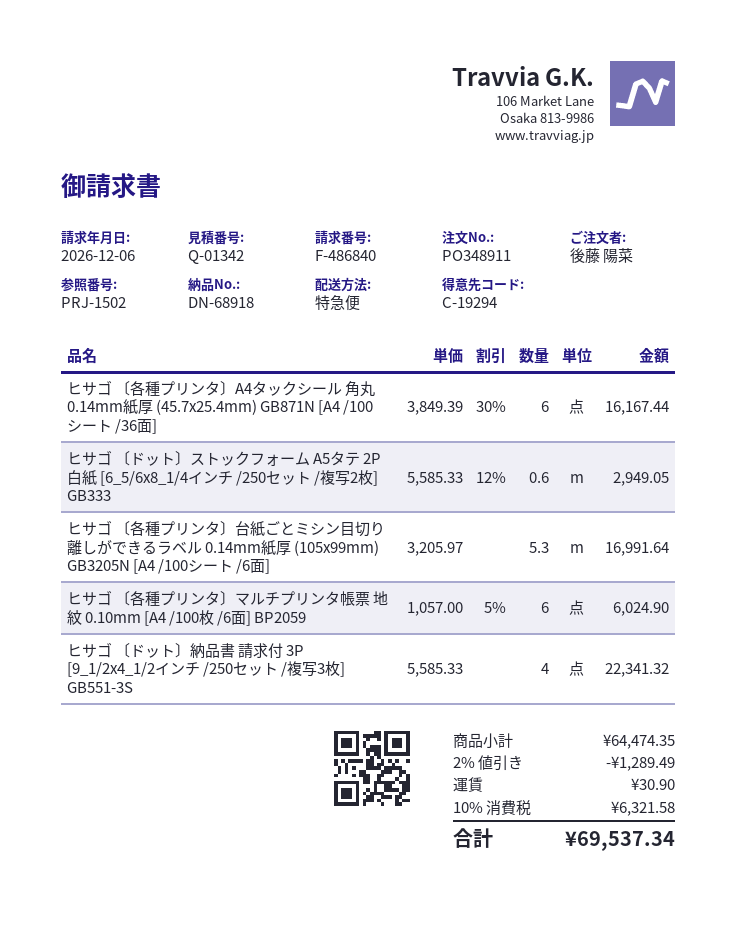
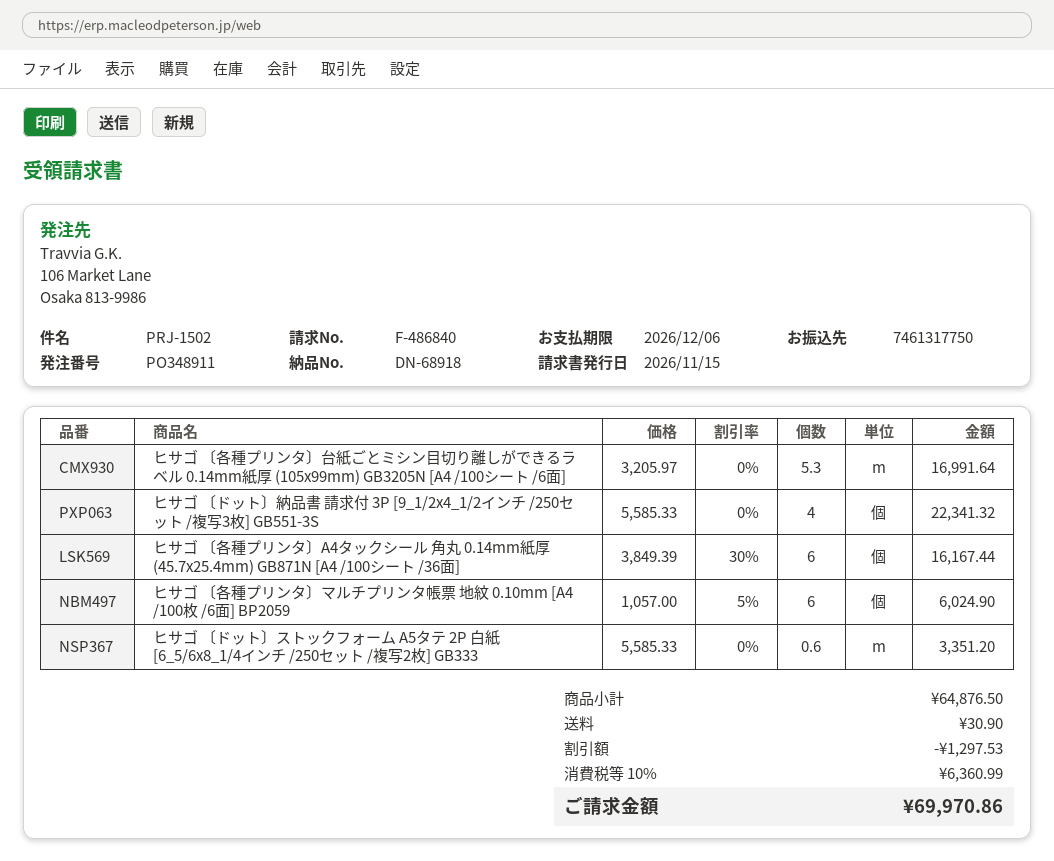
invoice date: 2026-12-06 -> 2026-11-15
ヒサゴ 〔ドット〕ストックフォーム A5タテ 2P 白紙 [6_5/6x8_1/4インチ /250セット /複写2枚] GB333: 0.6 x 5585.33 - 12% = 2949.05 -> 0.6 x 5585.33 = 3351.20
subtotal: 64474.35 -> 64876.50
discount: 1289.49 -> 1297.53
tax: 10% = 6321.58 -> 10% = 6360.99
total: 69537.34 -> 69970.86

